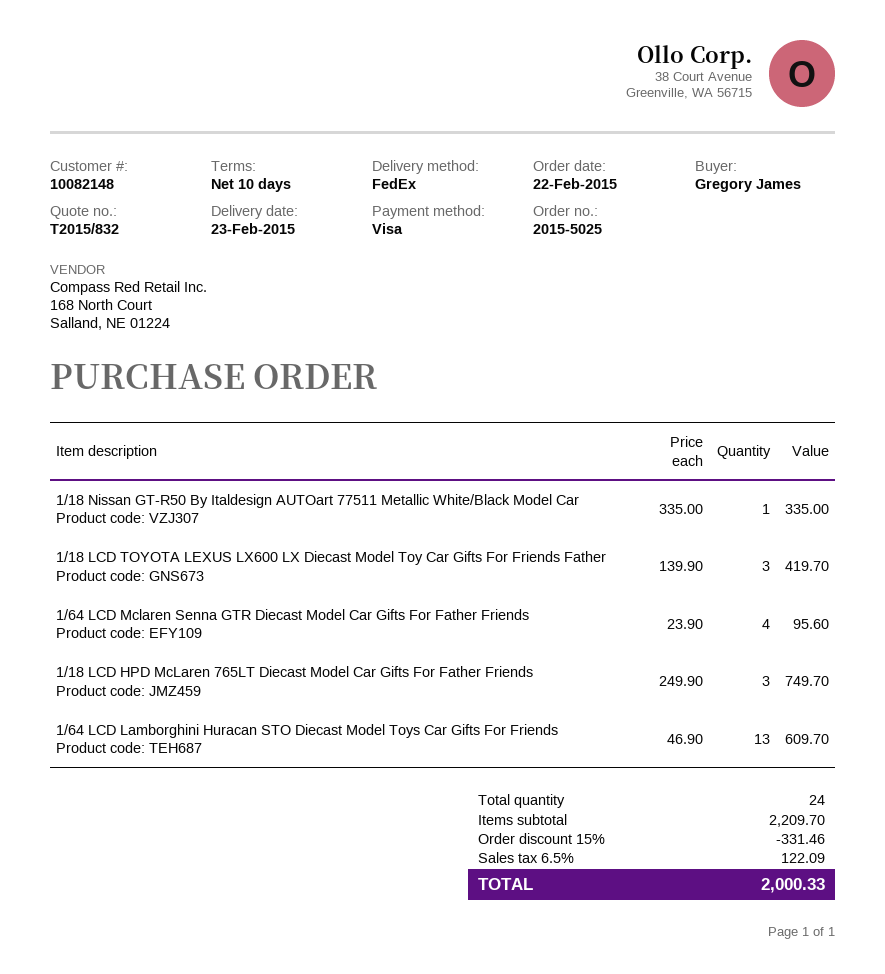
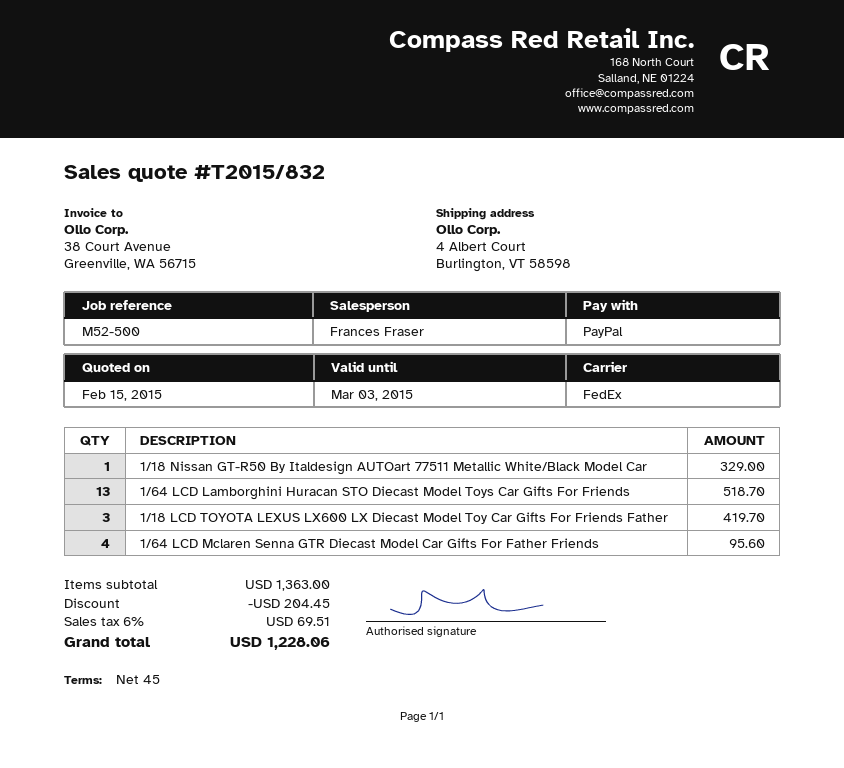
payment terms: 10 days -> 45 days
payment method: Visa -> PayPal
1/18 Nissan GT-R50 By Italdesign AUTOart 77511 Metallic White/Black Model Car: 1 for 335.00 -> 1 for 329.00
1/18 LCD HPD McLaren 765LT Diecast Model Car Gifts For Father Friends: 3 for 749.70 -> none
1/64 LCD Lamborghini Huracan STO Diecast Model Toys Car Gifts For Friends: 13 for 609.70 -> 13 for 518.70
subtotal: 2209.70 -> 1363.00
discount: 331.46 -> 204.45
tax: 6.5% = 122.09 -> 6% = 69.51
total: 2000.33 -> 1228.06

